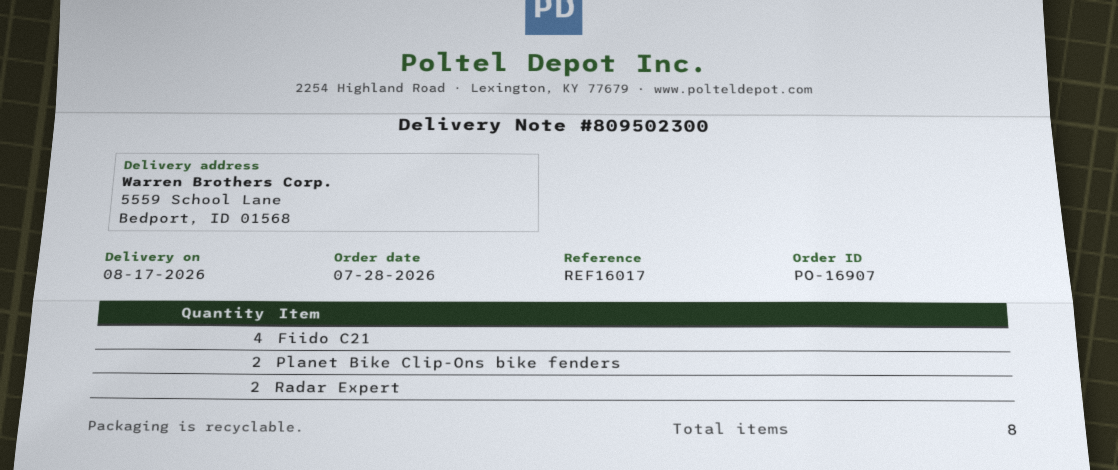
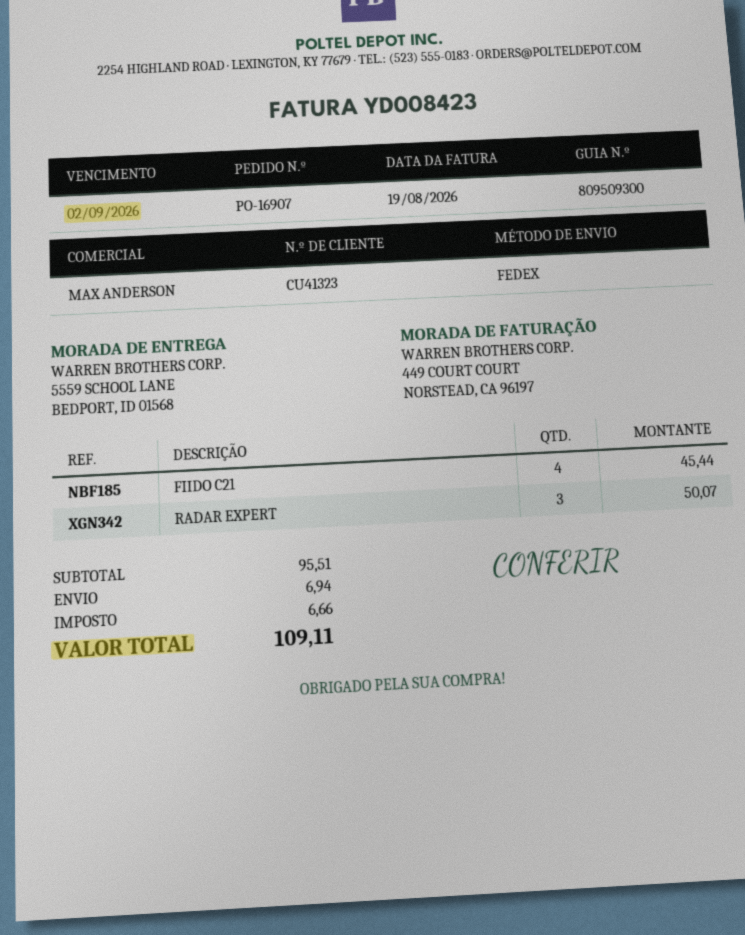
delivery note number: 809502300 -> 809509300
Planet Bike Clip-Ons bike fenders: 2 -> none
Radar Expert: 2 -> 3

